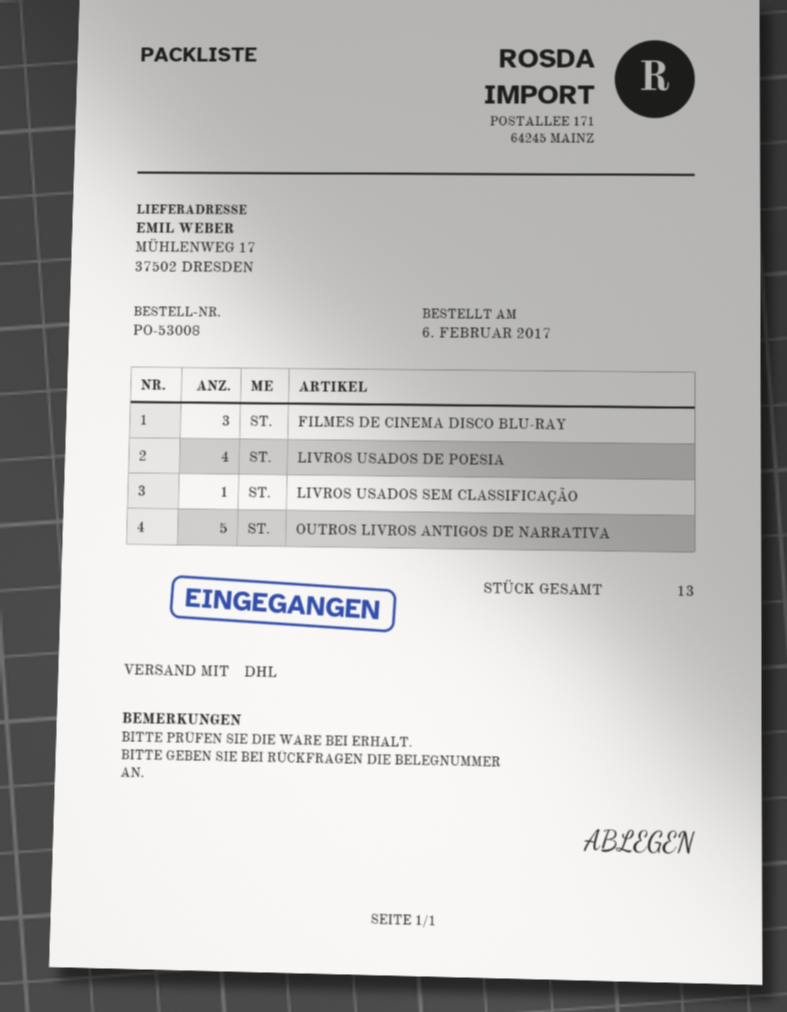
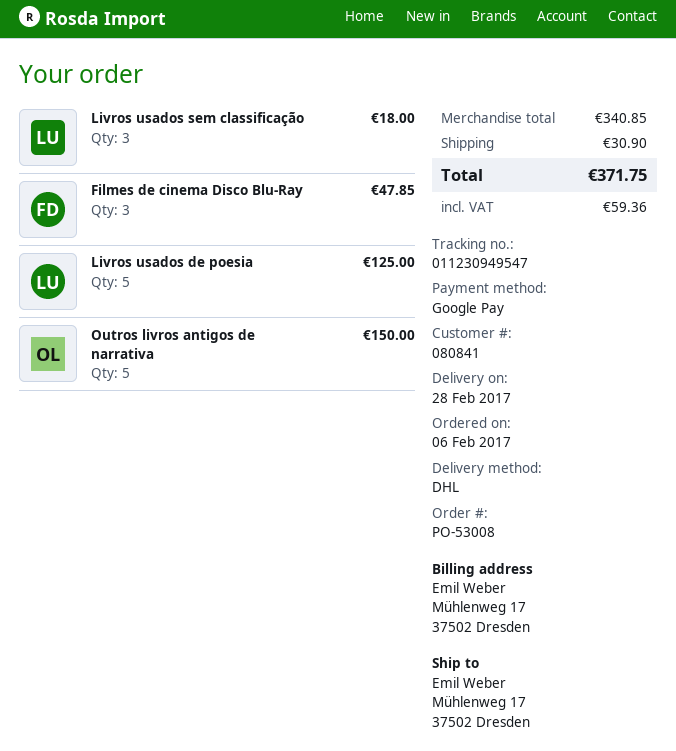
LIVROS USADOS DE POESIA: 4 -> 5
LIVROS USADOS SEM CLASSIFICAÇÃO: 1 -> 3

